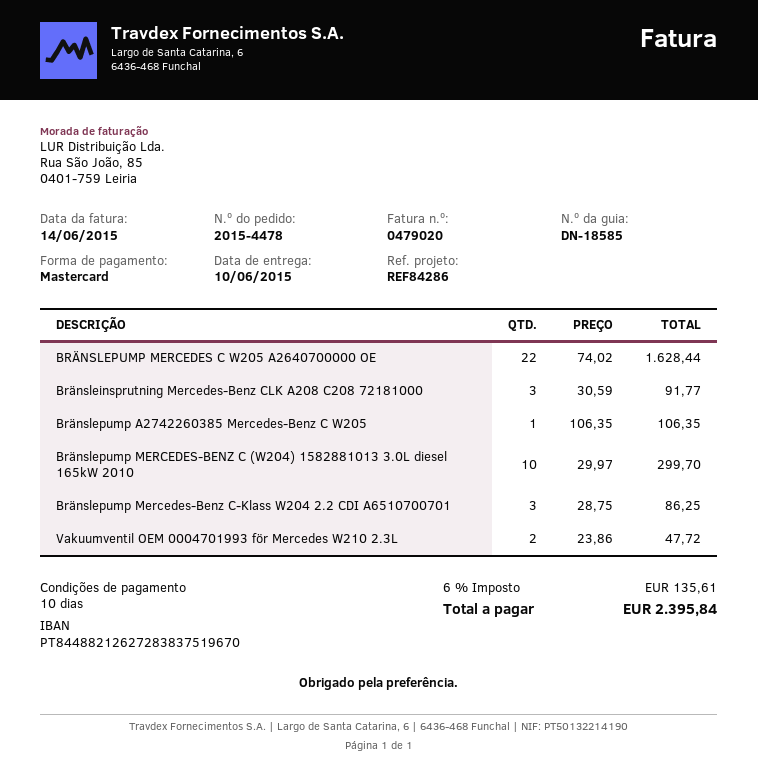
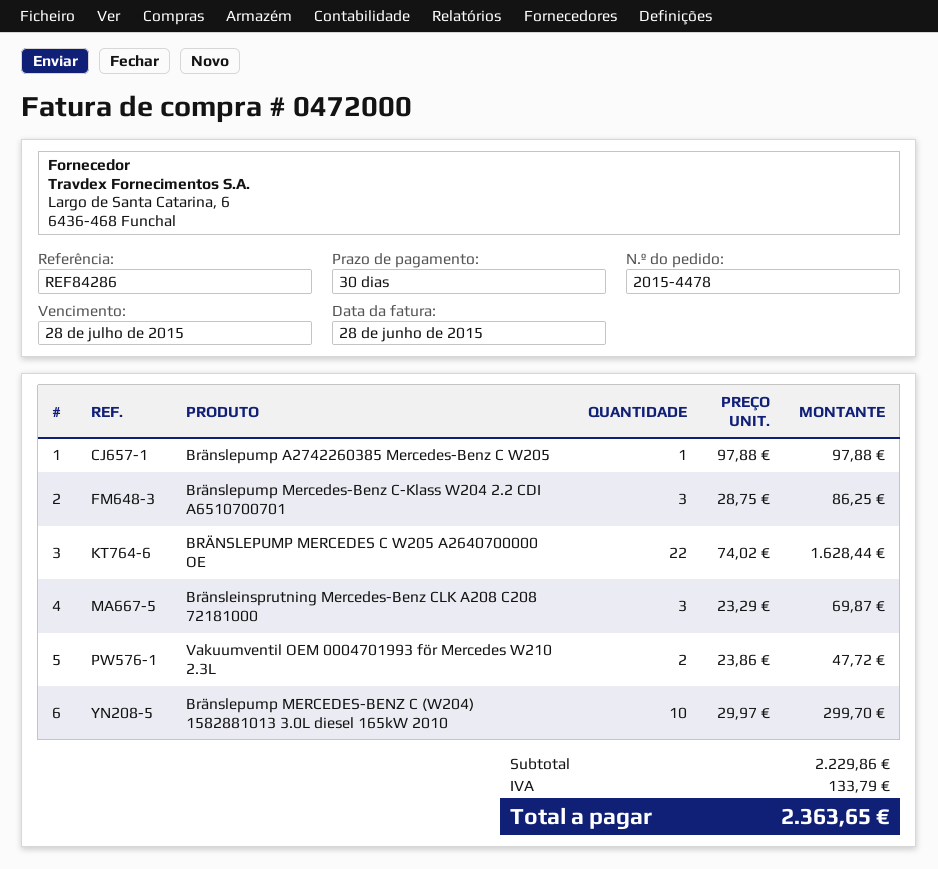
invoice number: 0479020 -> 0472000
invoice date: 2015-06-14 -> 2015-06-28
payment terms: 10 days -> 30 days
Bränsleinsprutning Mercedes-Benz CLK A208 C208 72181000: 3 x 30.59 = 91.77 -> 3 x 23.29 = 69.87
Bränslepump A2742260385 Mercedes-Benz C W205: 1 x 106.35 = 106.35 -> 1 x 97.88 = 97.88
tax: 135.61 -> 133.79
total: 2395.84 -> 2363.65

